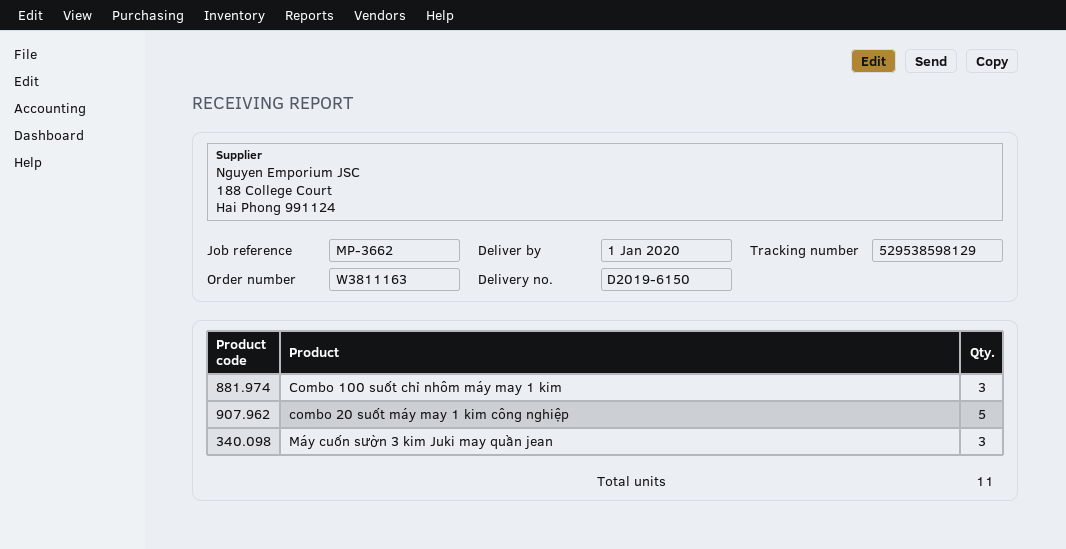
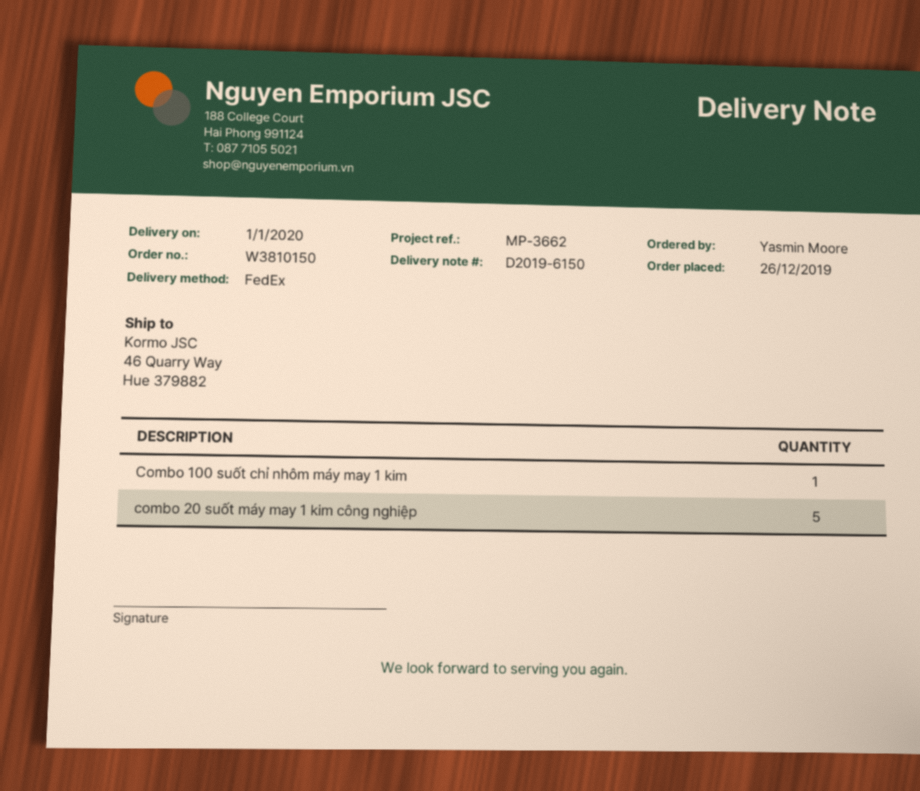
order number: W3811163 -> W3810150
Combo 100 suốt chỉ nhôm máy may 1 kim: 3 -> 1
Máy cuốn sườn 3 kim Juki may quần jean: 3 -> none

